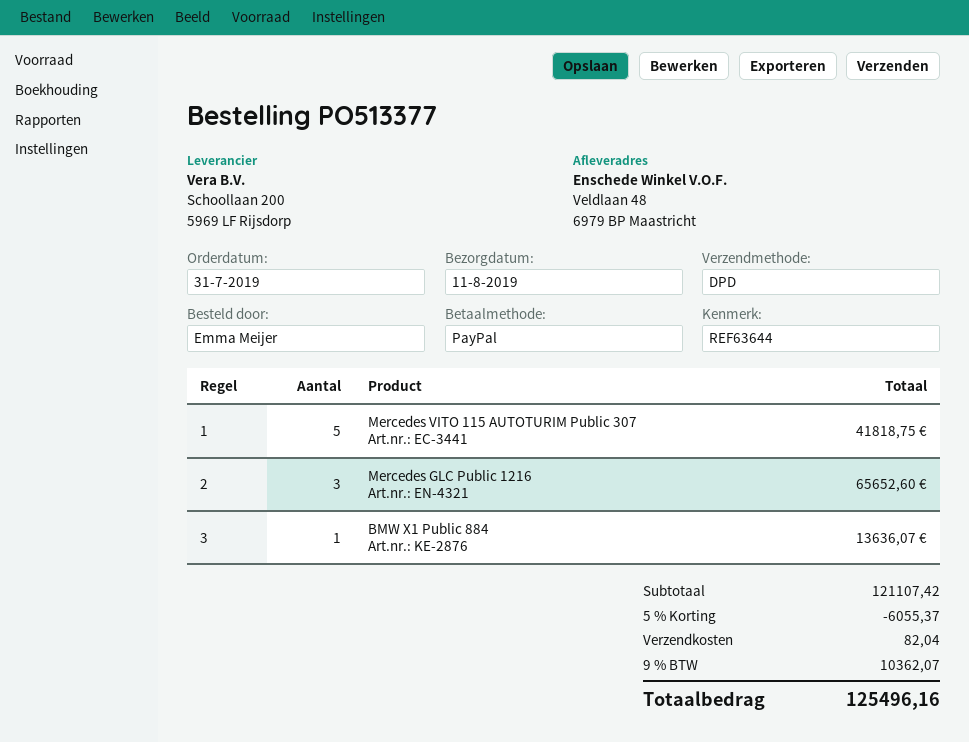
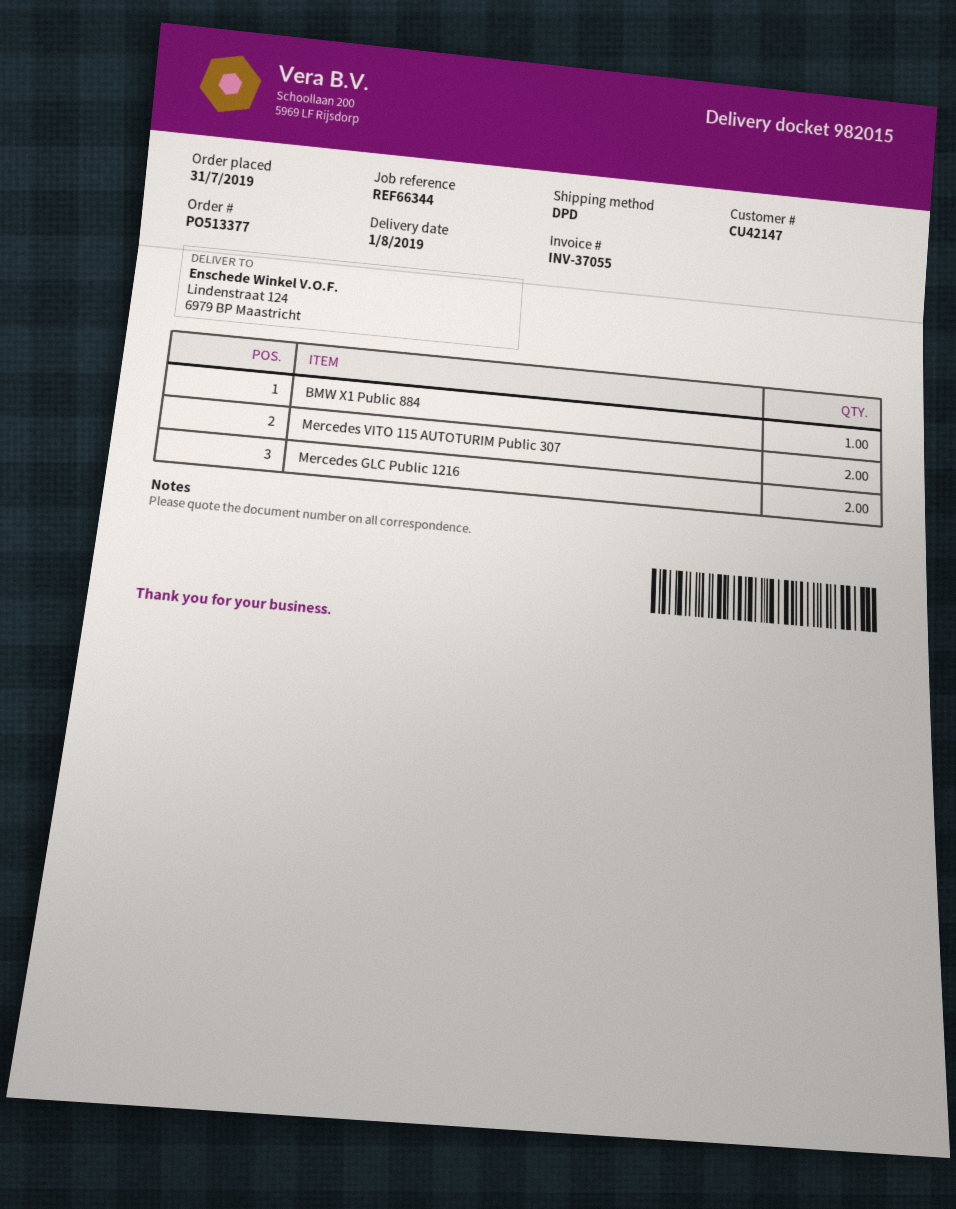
delivery date: 2019-08-11 -> 2019-08-01
reference: REF63644 -> REF66344
ship to: Veldlaan 48, 6979 BP Maastricht -> Lindenstraat 124, 6979 BP Maastricht
Mercedes VITO 115 AUTOTURIM Public 307: 5 -> 2
Mercedes GLC Public 1216: 3 -> 2

